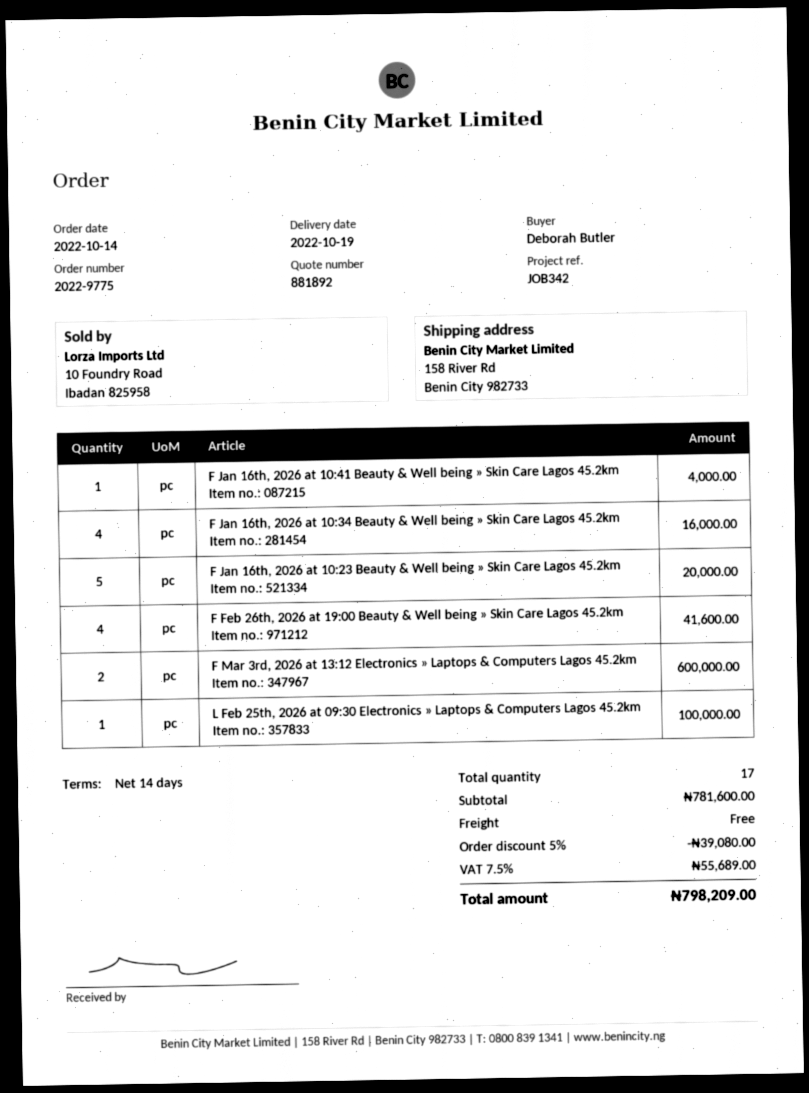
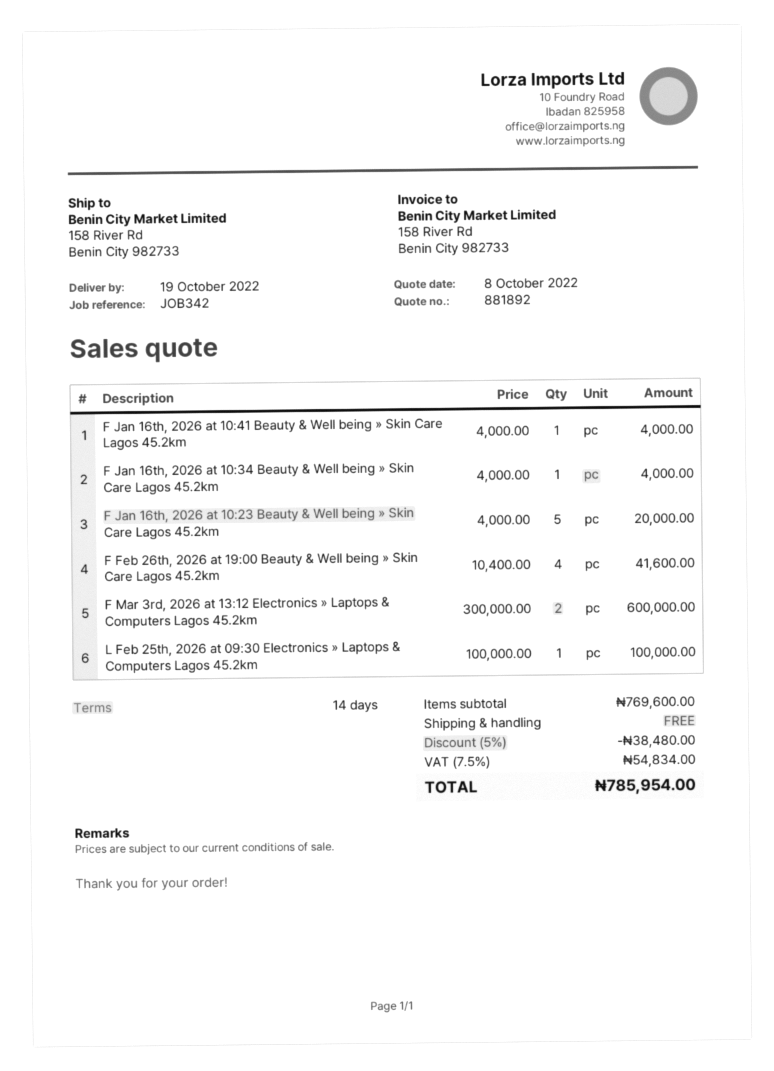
F Jan 16th, 2026 at 10:34 Beauty & Well being » Skin Care Lagos 45.2km: 4 for 16000.00 -> 1 for 4000.00
subtotal: 781600.00 -> 769600.00
discount: 5% = 39080.00 -> 5% = 38480.00
tax: 7.5% = 55689.00 -> 7.5% = 54834.00
total: 798209.00 -> 785954.00

